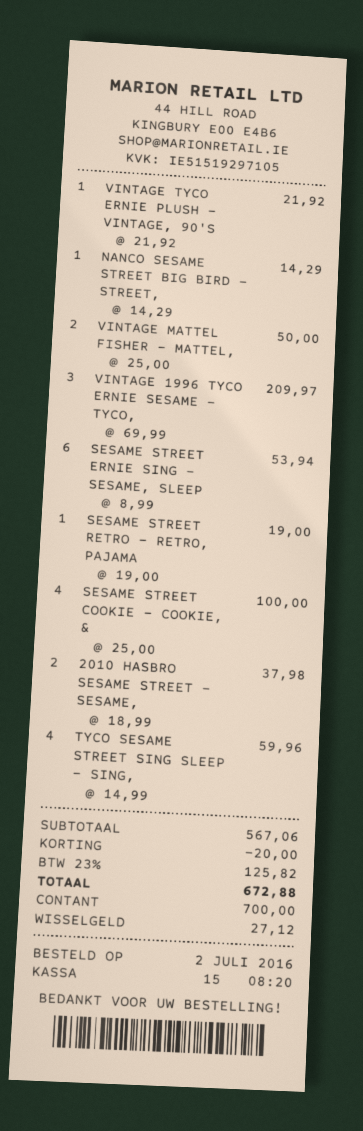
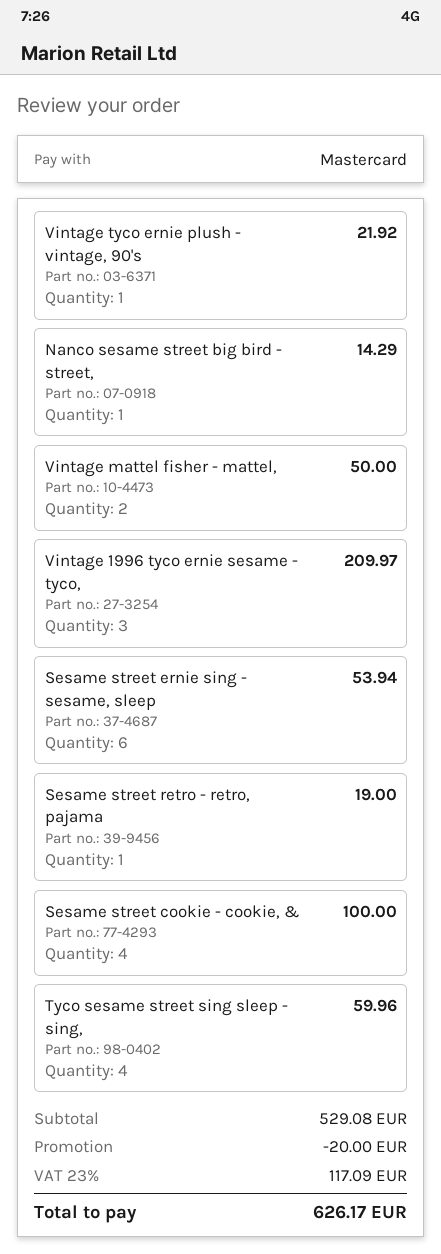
payment method: cash -> Mastercard
2010 HASBRO SESAME STREET - SESAME,: 2 for 37.98 -> none
subtotal: 567.06 -> 529.08
tax: 23% = 125.82 -> 23% = 117.09
total: 672.88 -> 626.17

